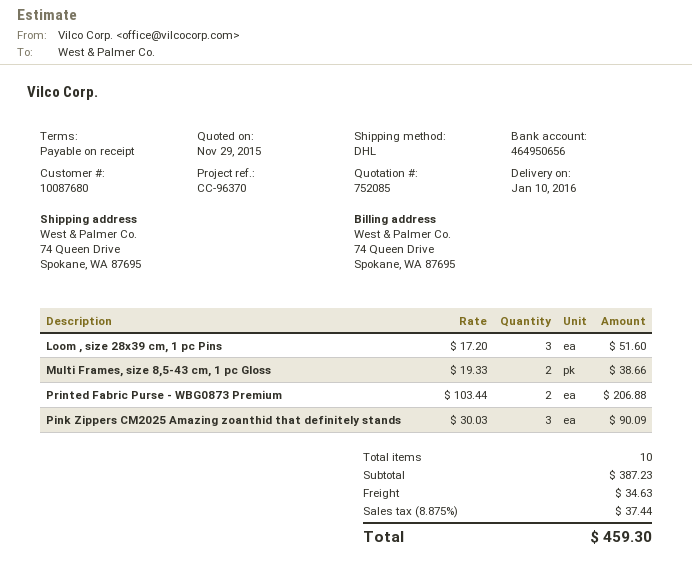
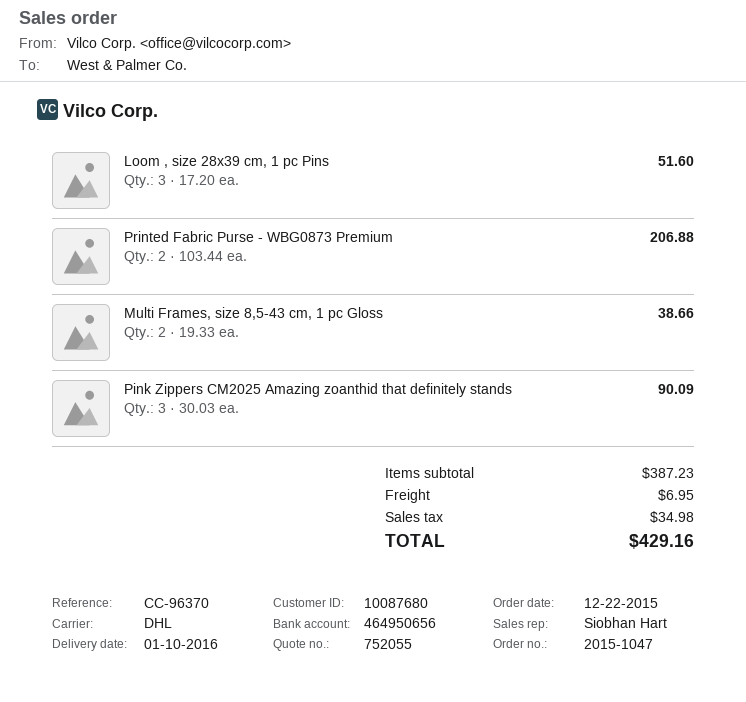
quote number: 752085 -> 752055
shipping: 34.63 -> 6.95
tax: 37.44 -> 34.98
total: 459.30 -> 429.16

